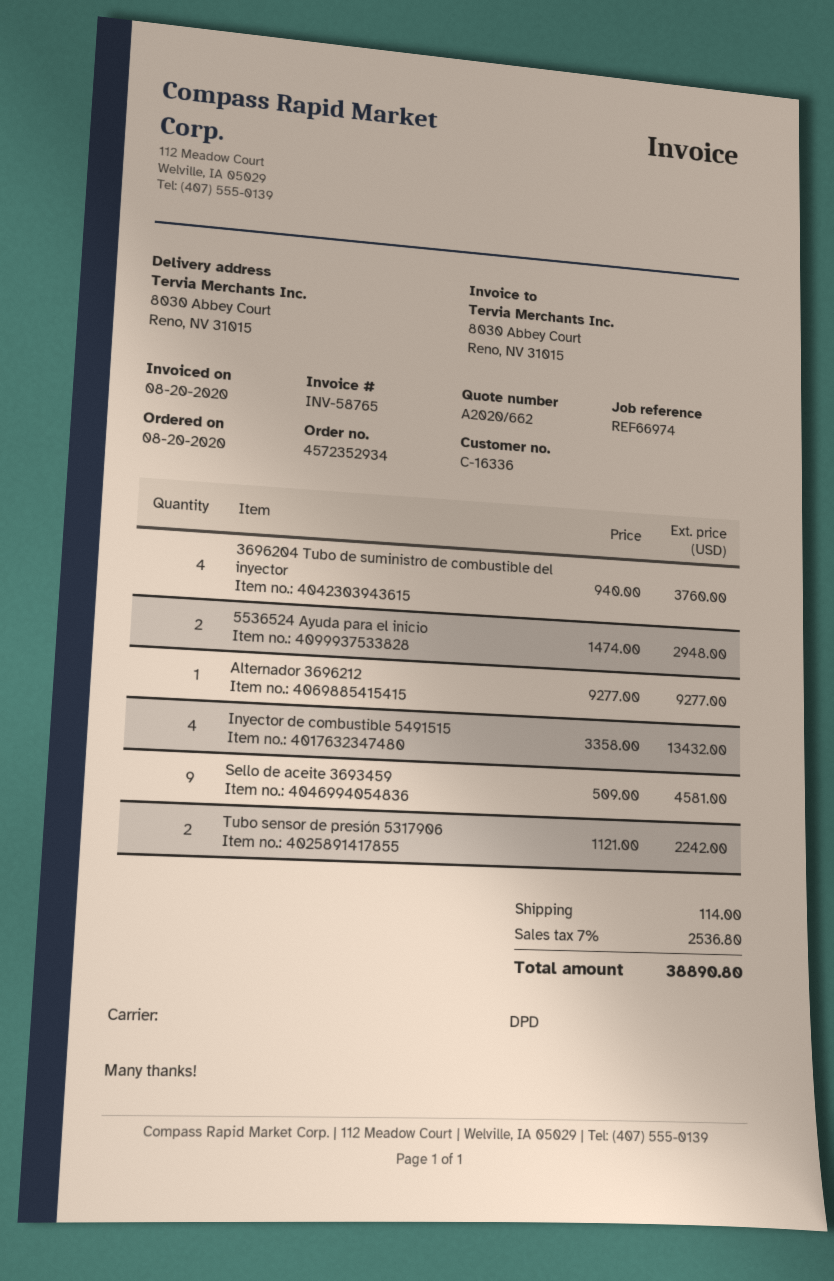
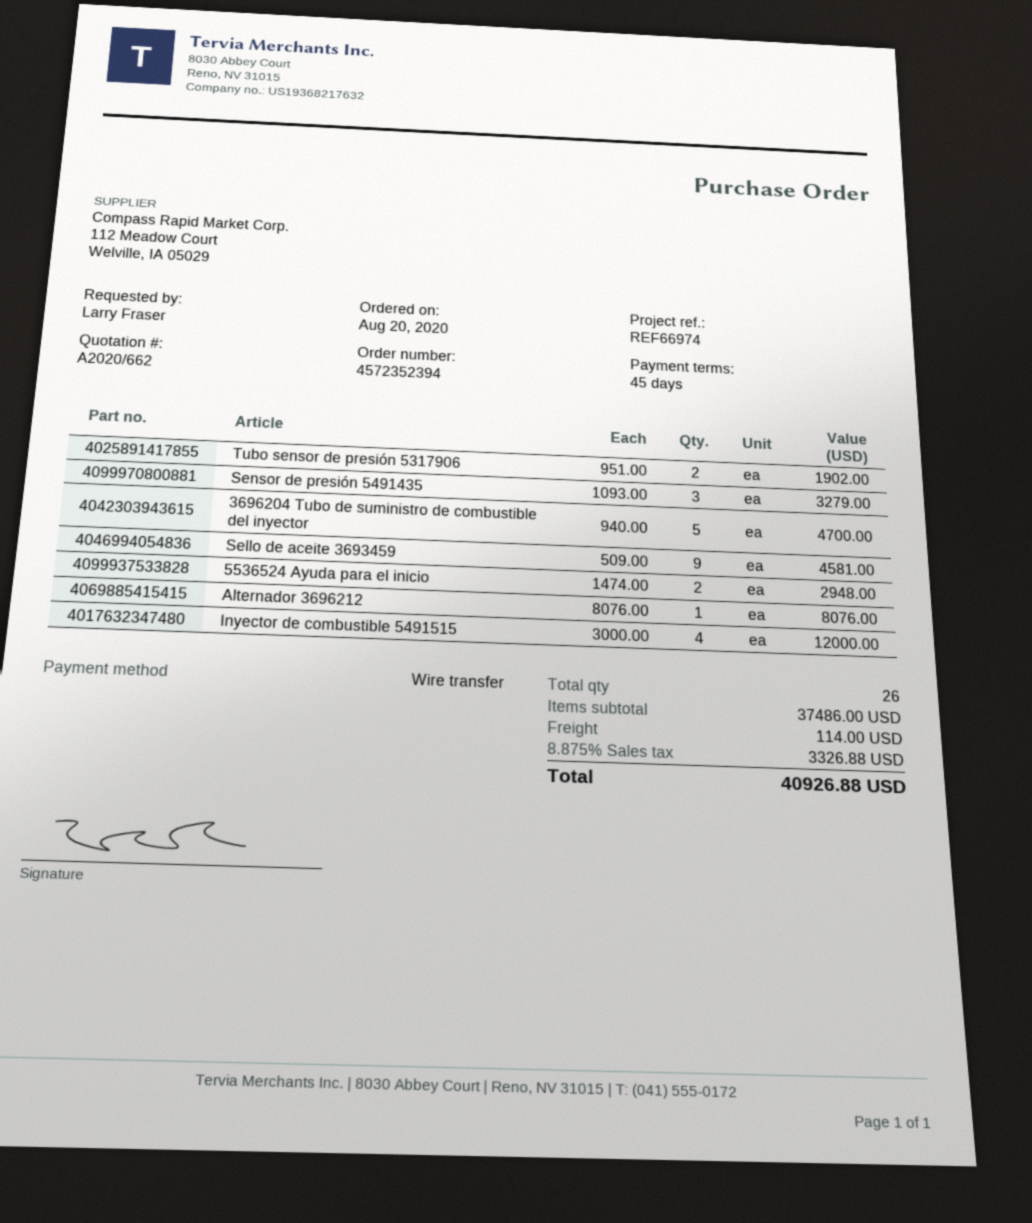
order number: 4572352934 -> 4572352394
3696204 Tubo de suministro de combustible del inyector: 4 x 940.00 = 3760.00 -> 5 x 940.00 = 4700.00
Alternador 3696212: 1 x 9277.00 = 9277.00 -> 1 x 8076.00 = 8076.00
Inyector de combustible 5491515: 4 x 3358.00 = 13432.00 -> 4 x 3000.00 = 12000.00
Tubo sensor de presión 5317906: 2 x 1121.00 = 2242.00 -> 2 x 951.00 = 1902.00
Sensor de presión 5491435: none -> 3 x 1093.00 = 3279.00
tax: 7% = 2536.80 -> 8.875% = 3326.88
total: 38890.80 -> 40926.88

